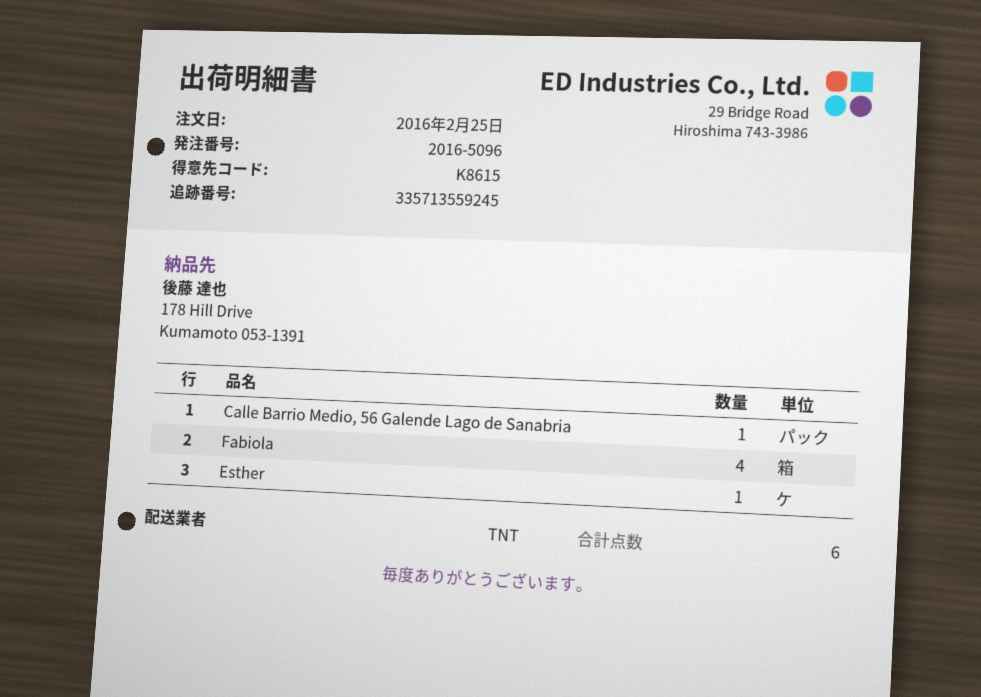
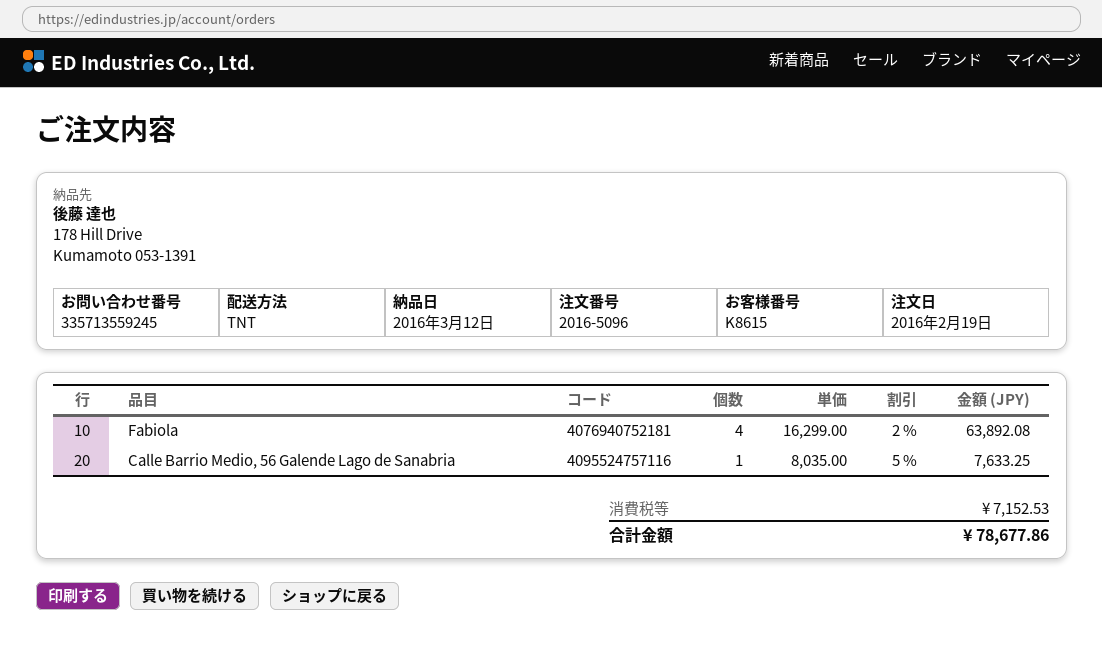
order date: 2016-02-25 -> 2016-02-19
Esther: 1 -> none

